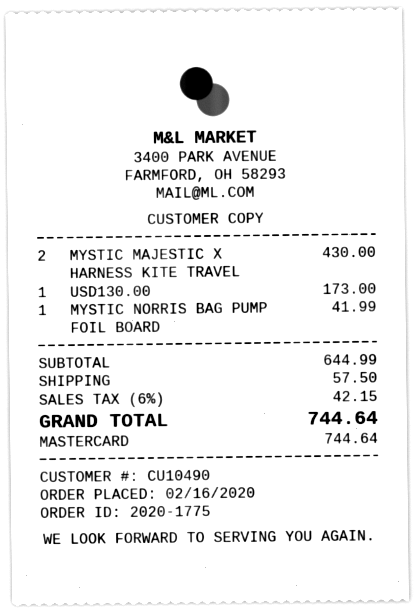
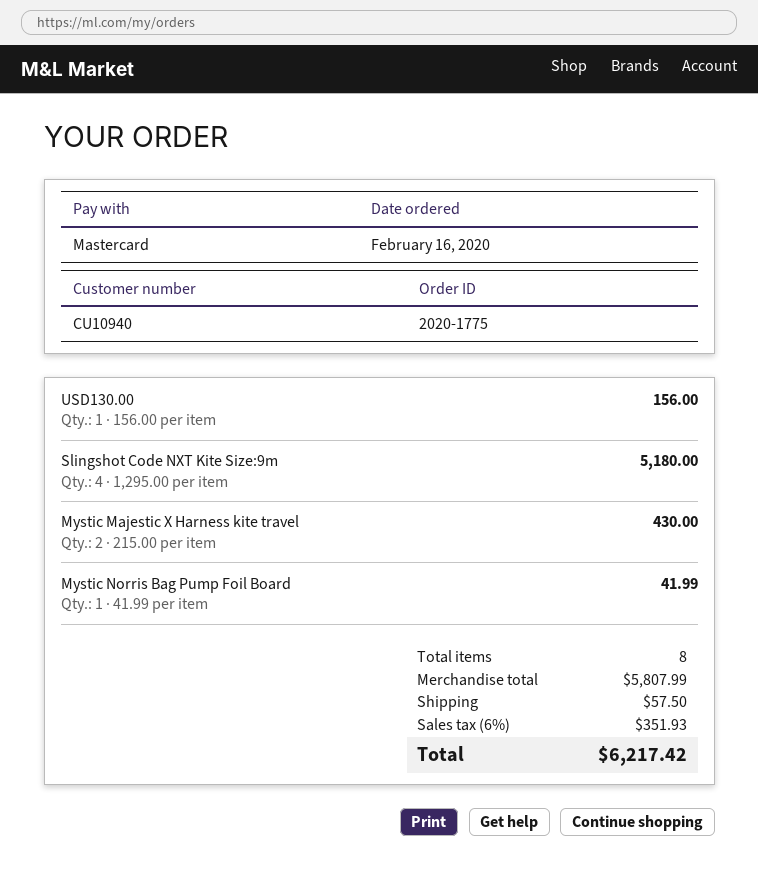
customer number: CU10490 -> CU10940
USD130.00: 1 for 173.00 -> 1 for 156.00
Slingshot Code NXT Kite Size:9m: none -> 4 for 5180.00
subtotal: 644.99 -> 5807.99
tax: 6% = 42.15 -> 6% = 351.93
total: 744.64 -> 6217.42

